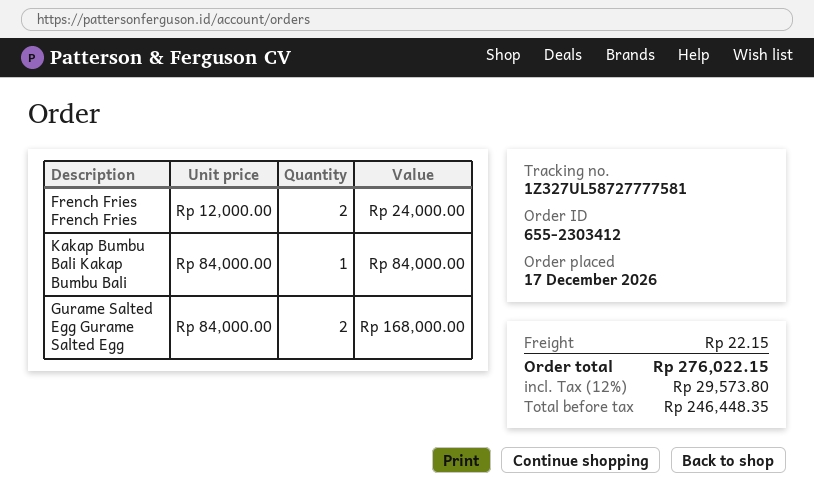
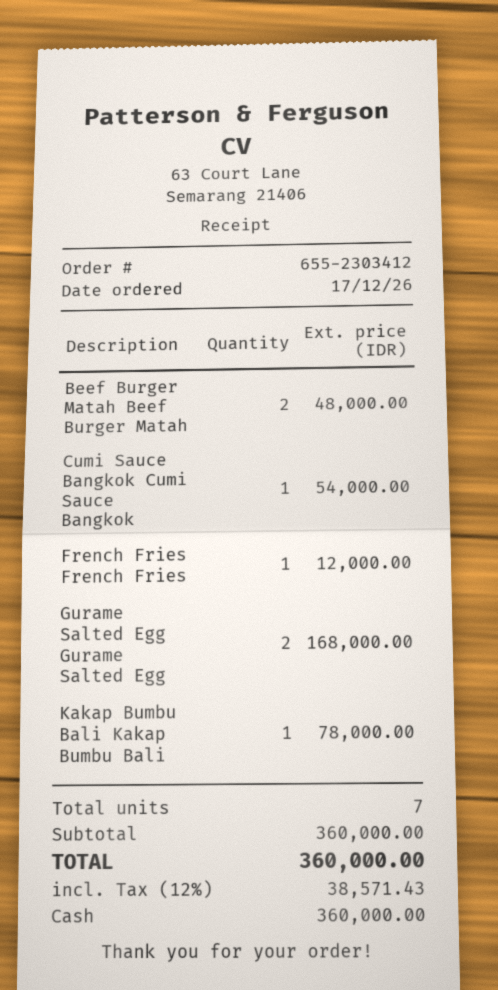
French Fries French Fries: 2 for 24000.00 -> 1 for 12000.00
Kakap Bumbu Bali Kakap Bumbu Bali: 1 for 84000.00 -> 1 for 78000.00
Beef Burger Matah Beef Burger Matah: none -> 2 for 48000.00
Cumi Sauce Bangkok Cumi Sauce Bangkok: none -> 1 for 54000.00
shipping: 22.15 -> none
tax: 12% = 29573.80 -> 12% = 38571.43
total: 276022.15 -> 360000.00

